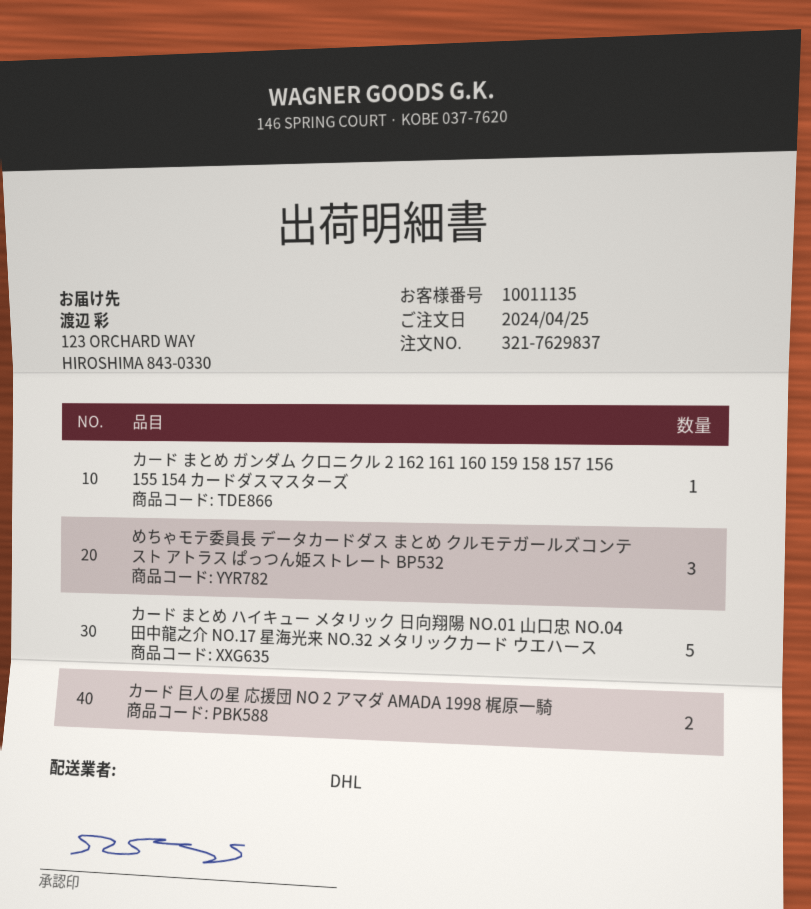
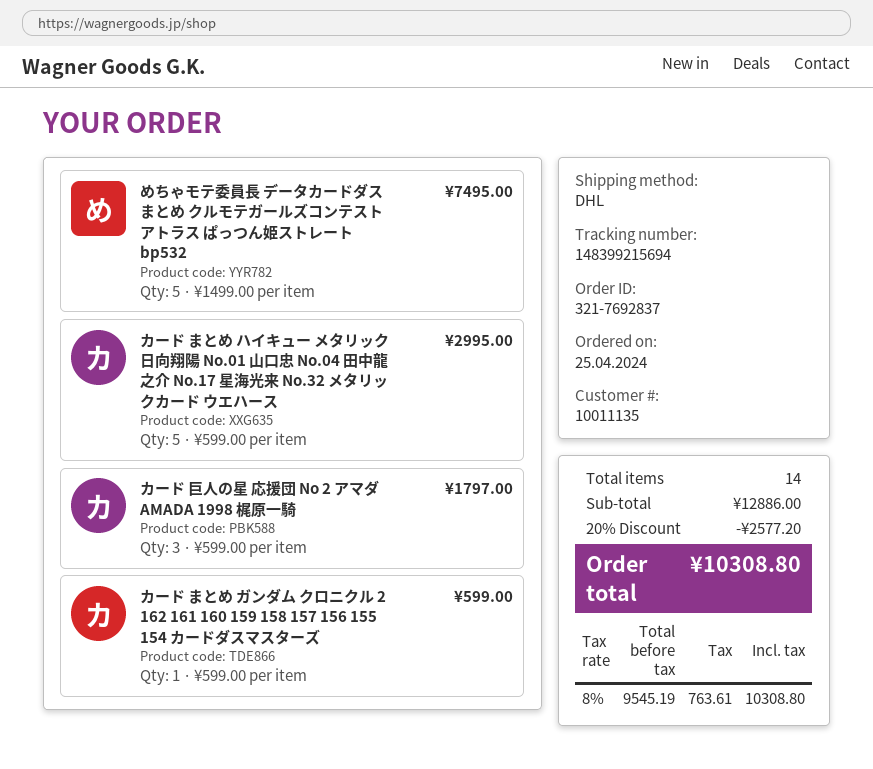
order number: 321-7629837 -> 321-7692837
めちゃモテ委員長 データカードダス まとめ クルモテガールズコンテスト アトラス ぱっつん姫ストレート BP532: 3 -> 5
カード 巨人の星 応援団 NO 2 アマダ AMADA 1998 梶原一騎: 2 -> 3

